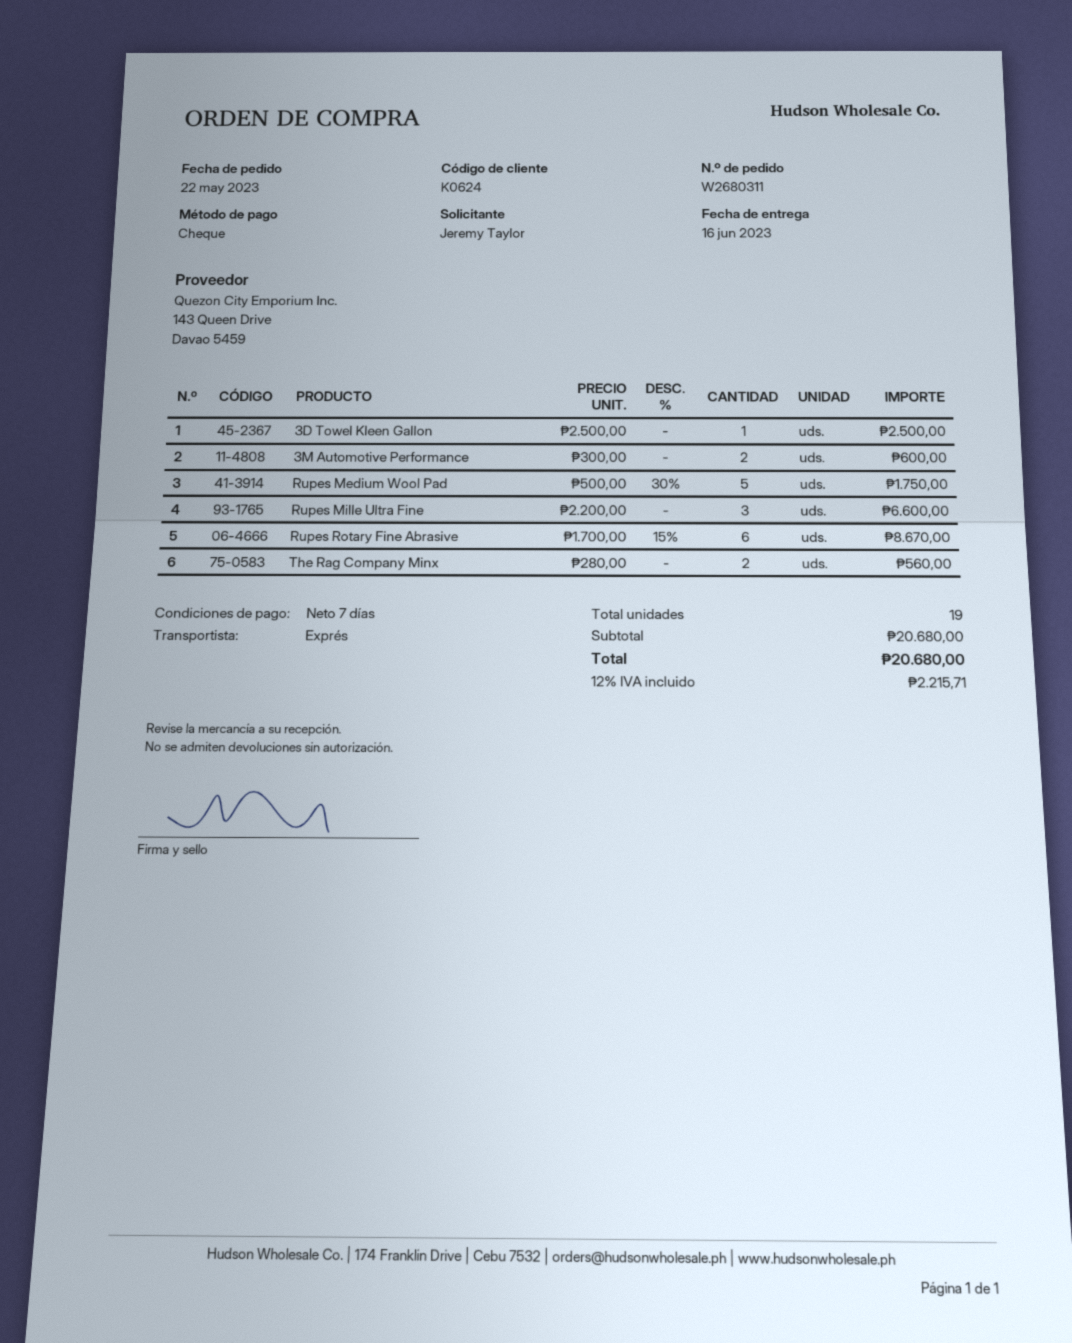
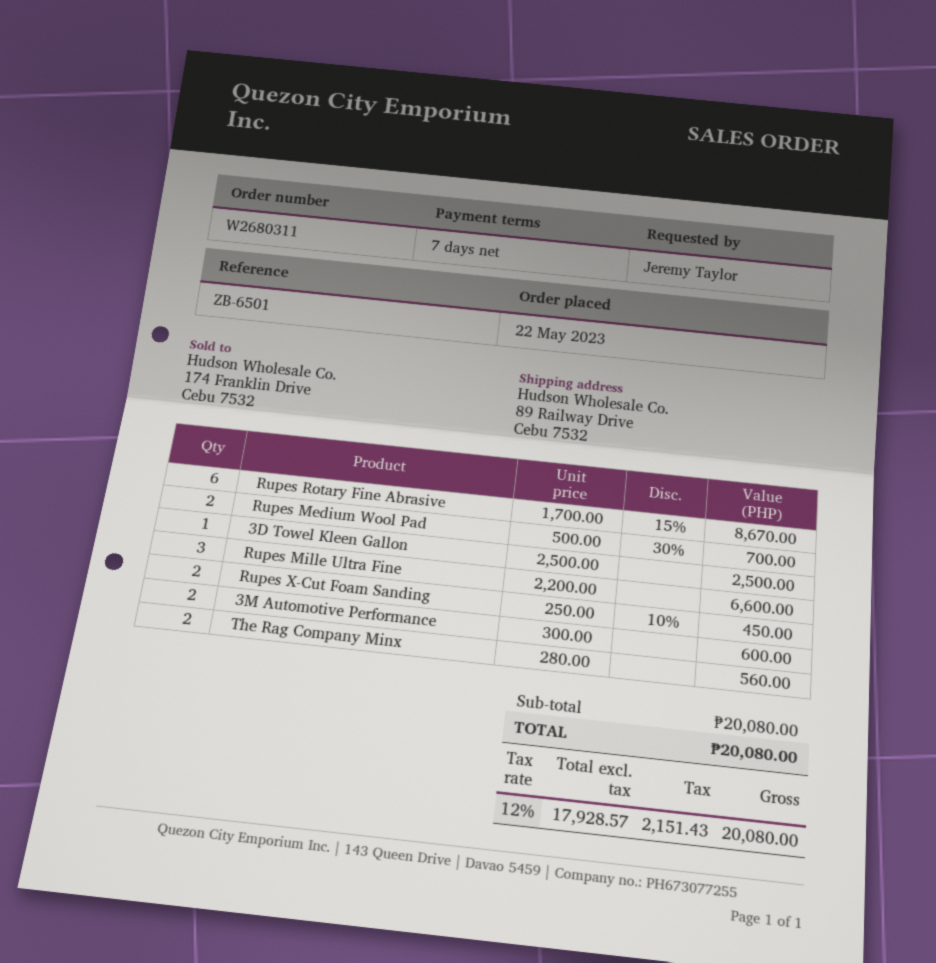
Rupes Medium Wool Pad: 5 x 500.00 - 30% = 1750.00 -> 2 x 500.00 - 30% = 700.00
Rupes X-Cut Foam Sanding: none -> 2 x 250.00 - 10% = 450.00
subtotal: 20680.00 -> 20080.00
tax: 12% = 2215.71 -> 12% = 2151.43
total: 20680.00 -> 20080.00

